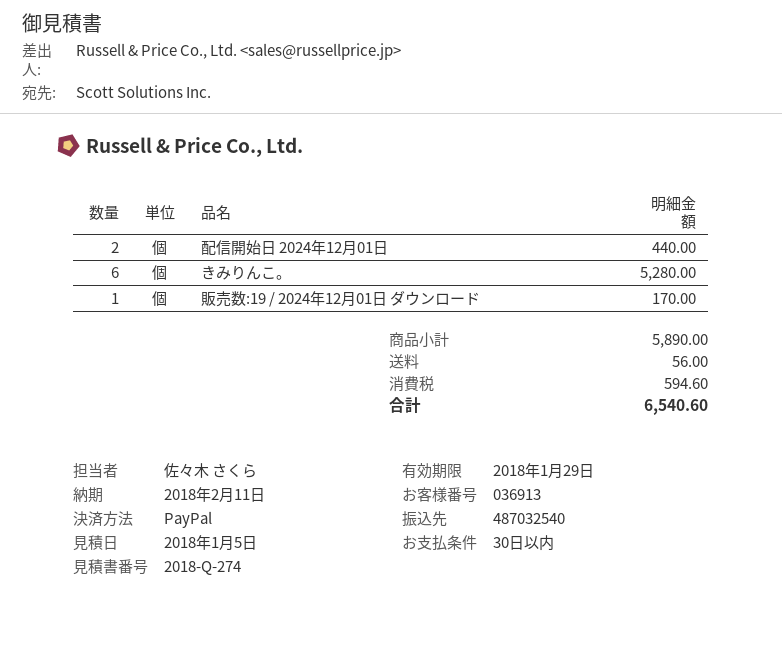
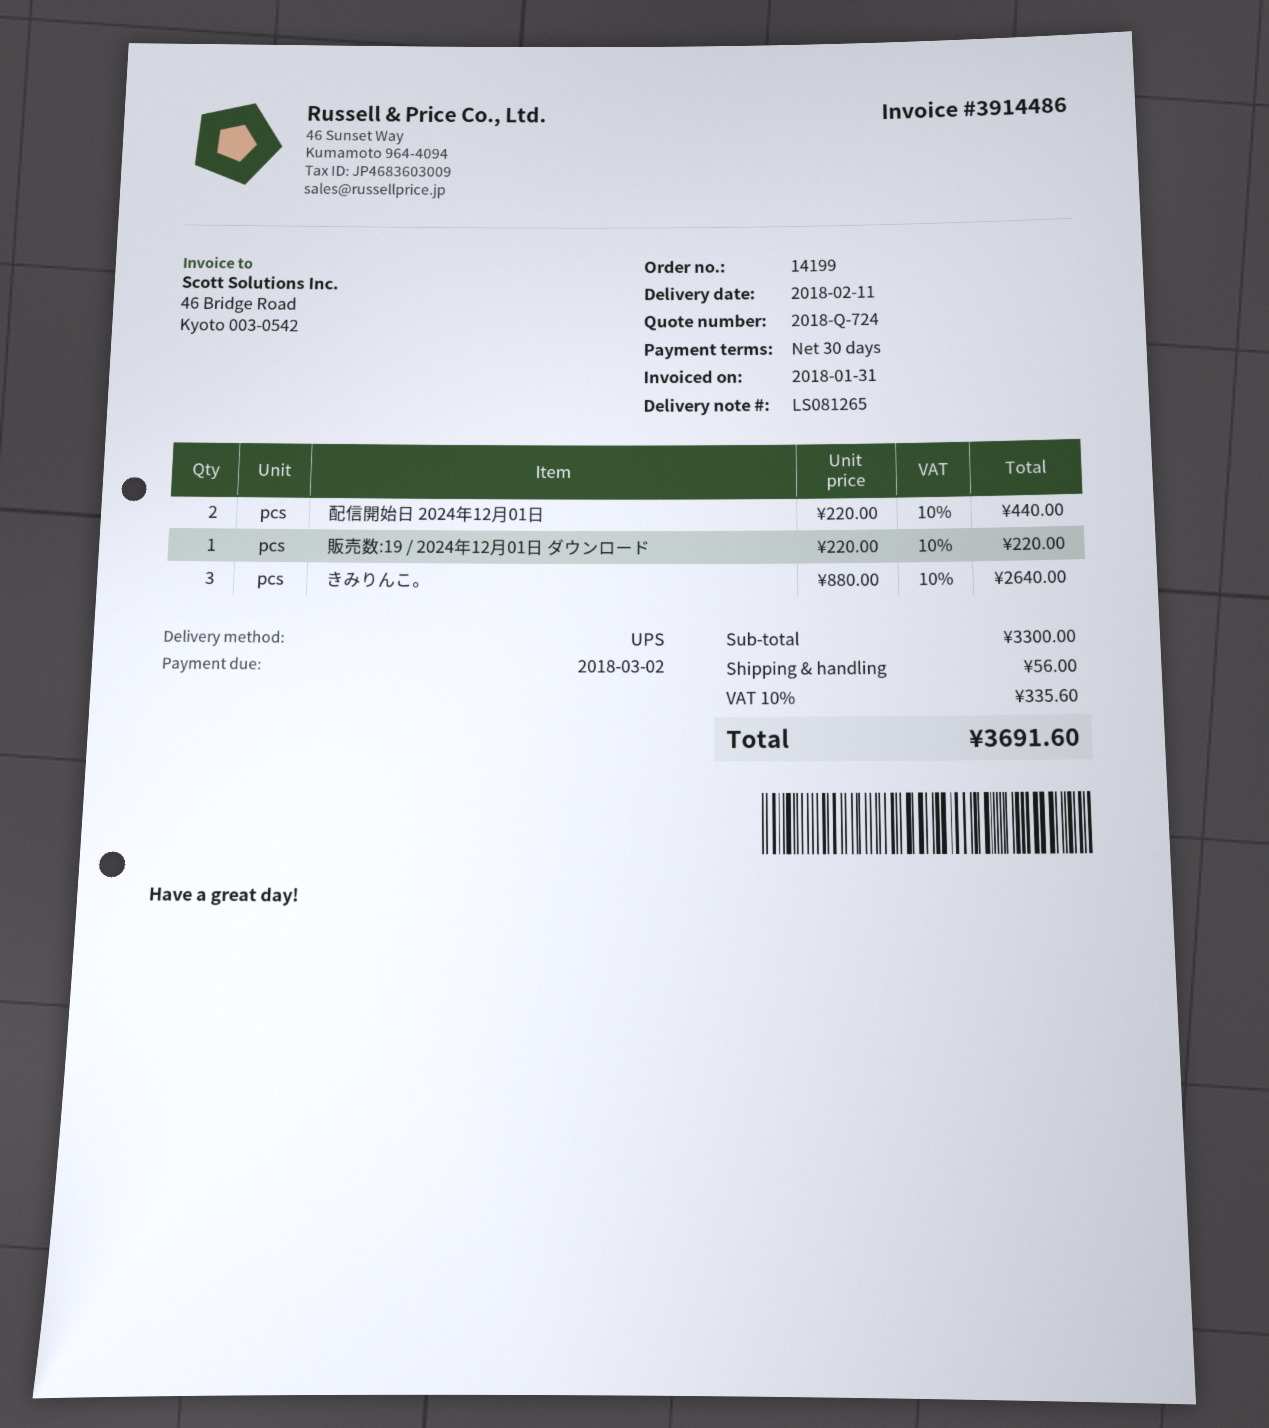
quote number: 2018-Q-274 -> 2018-Q-724
きみりんこ。: 6 for 5280.00 -> 3 for 2640.00
販売数:19 / 2024年12月01日 ダウンロード: 1 for 170.00 -> 1 for 220.00
subtotal: 5890.00 -> 3300.00
tax: 594.60 -> 335.60
total: 6540.60 -> 3691.60

